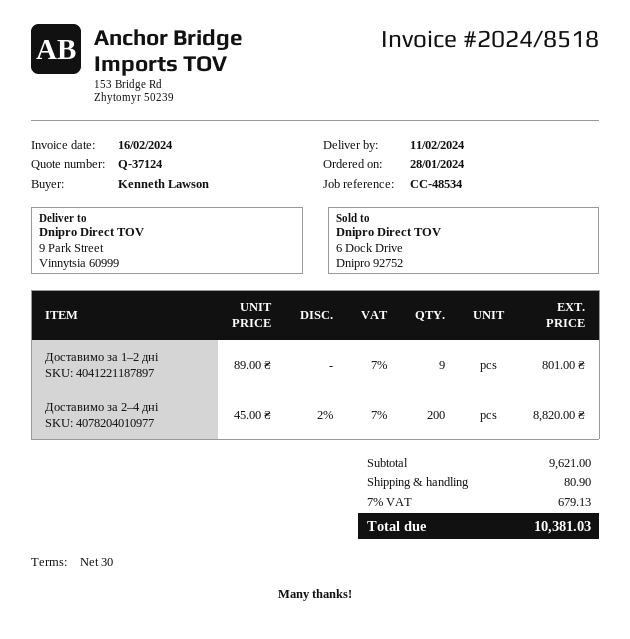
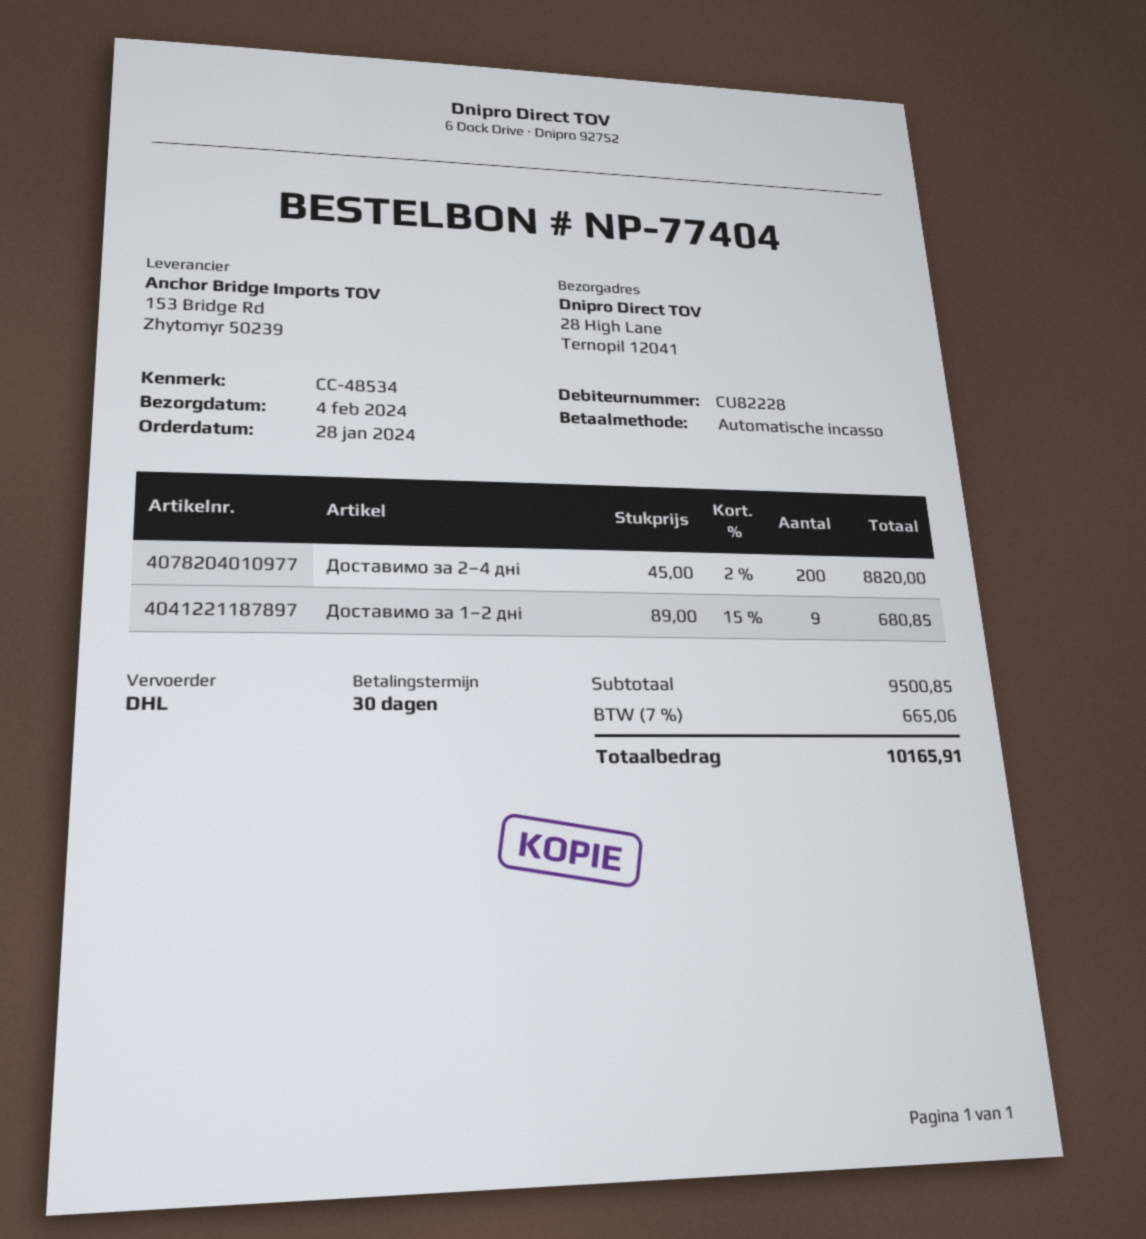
delivery date: 2024-02-11 -> 2024-02-04
ship to: 9 Park Street, Vinnytsia 60999 -> 28 High Lane, Ternopil 12041
Доставимо за 1–2 дні: 9 x 89.00 = 801.00 -> 9 x 89.00 - 15% = 680.85
subtotal: 9621.00 -> 9500.85
shipping: 80.90 -> none
tax: 7% = 679.13 -> 7% = 665.06
total: 10381.03 -> 10165.91

